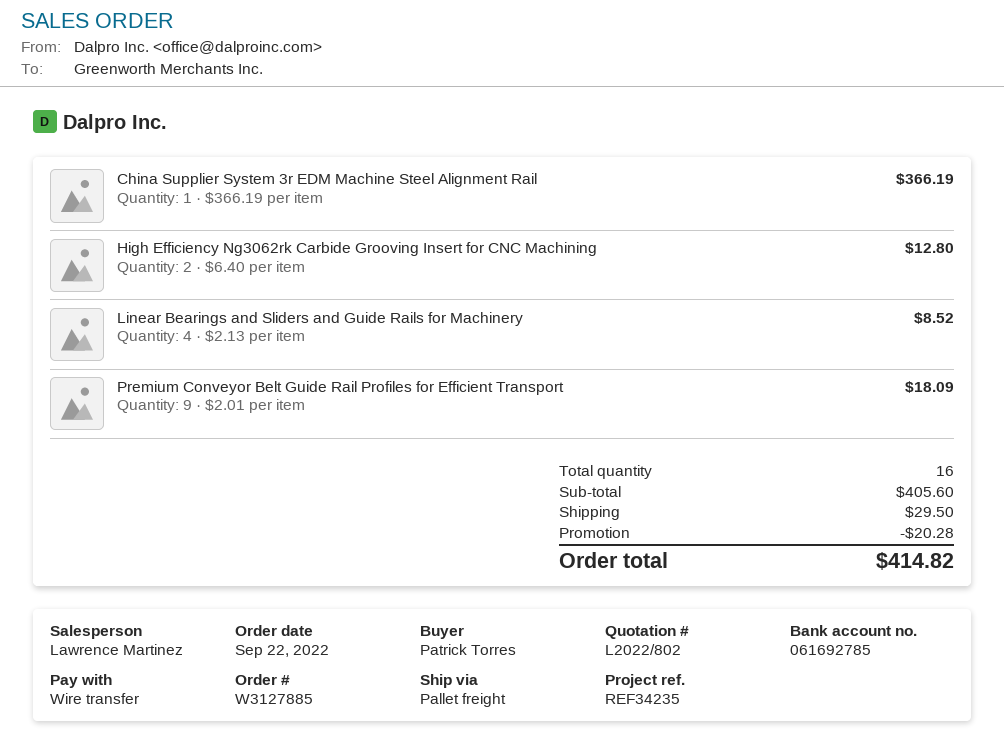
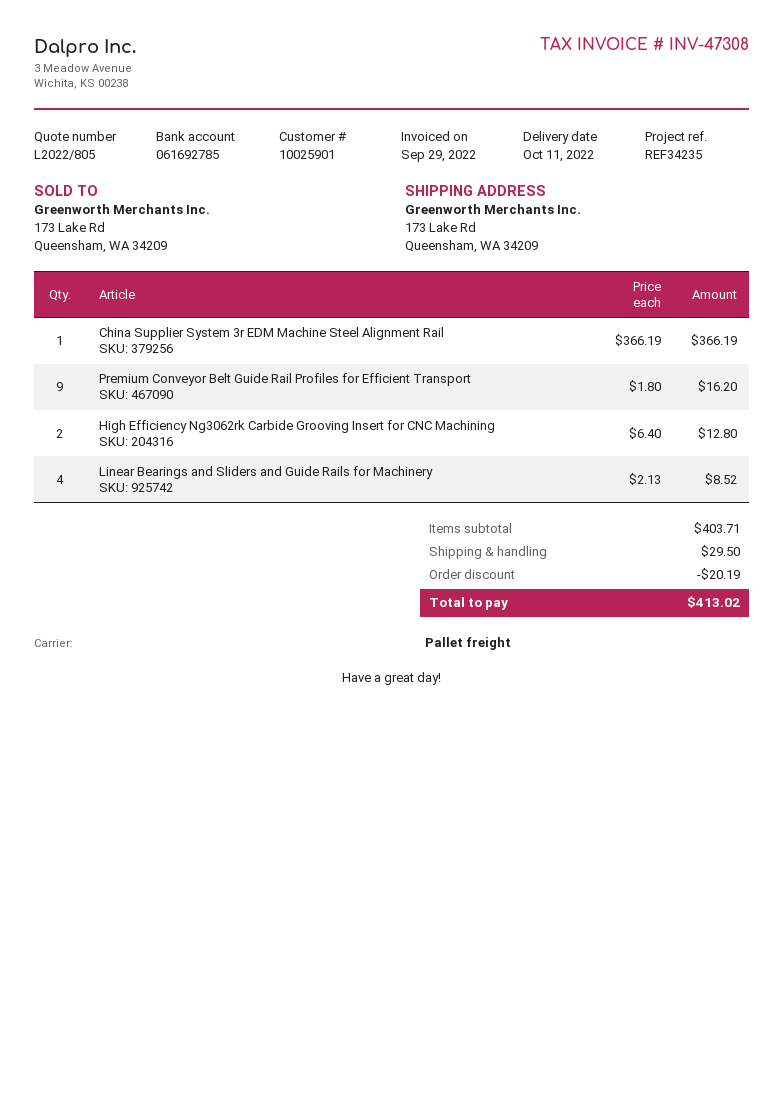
quote number: L2022/802 -> L2022/805
Premium Conveyor Belt Guide Rail Profiles for Efficient Transport: 9 x 2.01 = 18.09 -> 9 x 1.80 = 16.20
subtotal: 405.60 -> 403.71
discount: 20.28 -> 20.19
total: 414.82 -> 413.02

